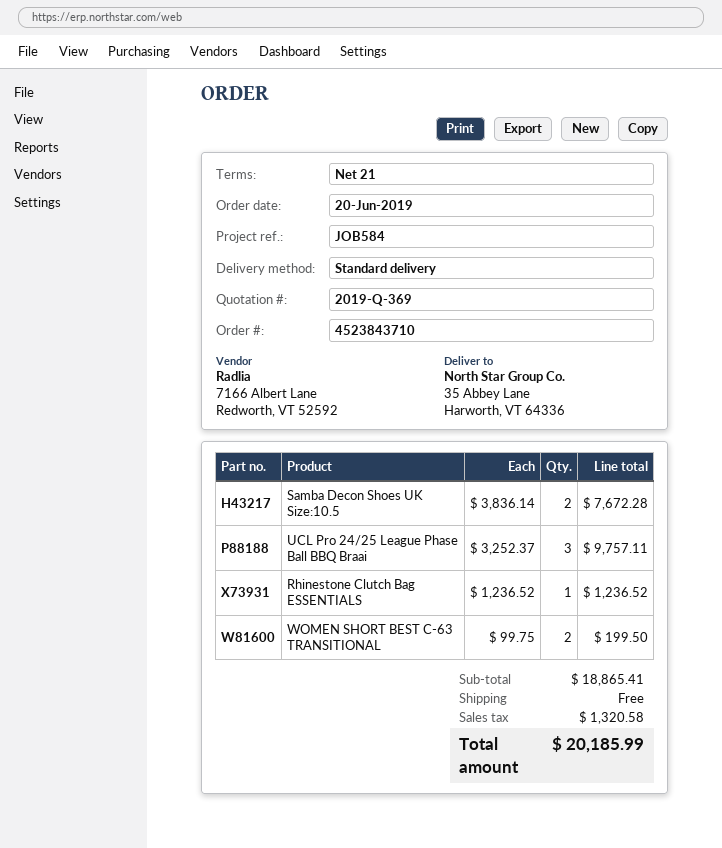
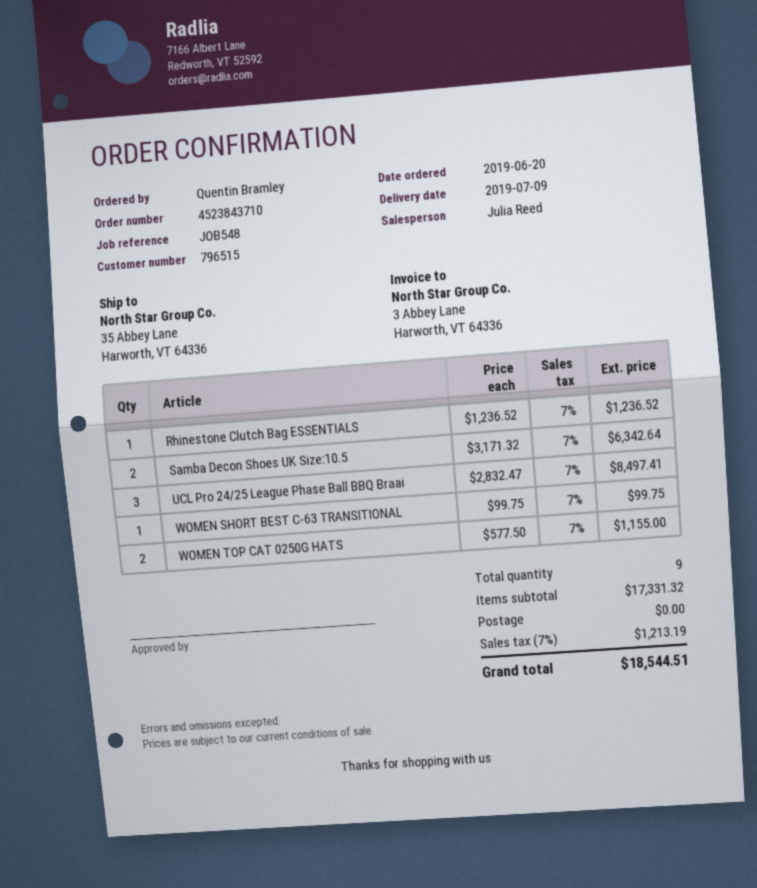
reference: JOB584 -> JOB548
Samba Decon Shoes UK Size:10.5: 2 x 3836.14 = 7672.28 -> 2 x 3171.32 = 6342.64
UCL Pro 24/25 League Phase Ball BBQ Braai: 3 x 3252.37 = 9757.11 -> 3 x 2832.47 = 8497.41
WOMEN SHORT BEST C-63 TRANSITIONAL: 2 x 99.75 = 199.50 -> 1 x 99.75 = 99.75
WOMEN TOP CAT 0250G HATS: none -> 2 x 577.50 = 1155.00
subtotal: 18865.41 -> 17331.32
tax: 1320.58 -> 1213.19
total: 20185.99 -> 18544.51

